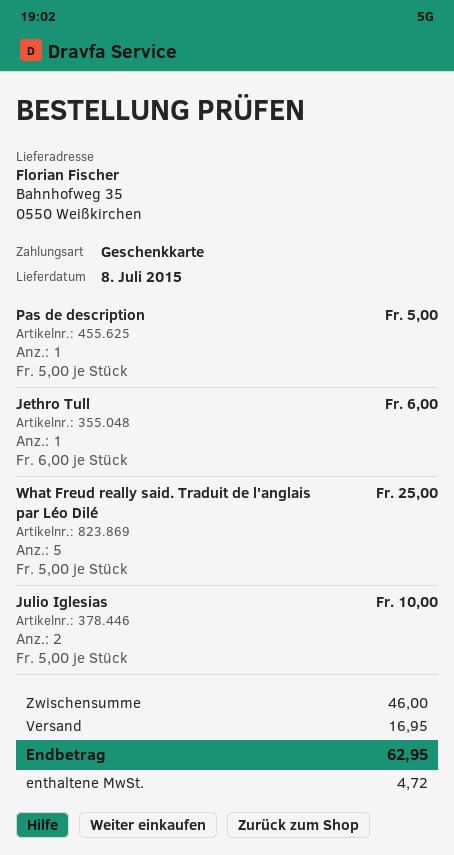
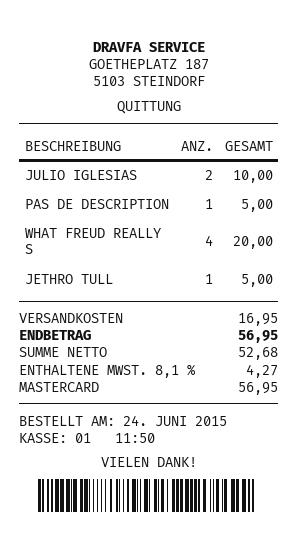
payment method: gift card -> Mastercard
Jethro Tull: 1 for 6.00 -> 1 for 5.00
What Freud really said. Traduit de l'anglais par Léo Dilé: 5 for 25.00 -> 4 for 20.00
tax: 4.72 -> 4.27
total: 62.95 -> 56.95

